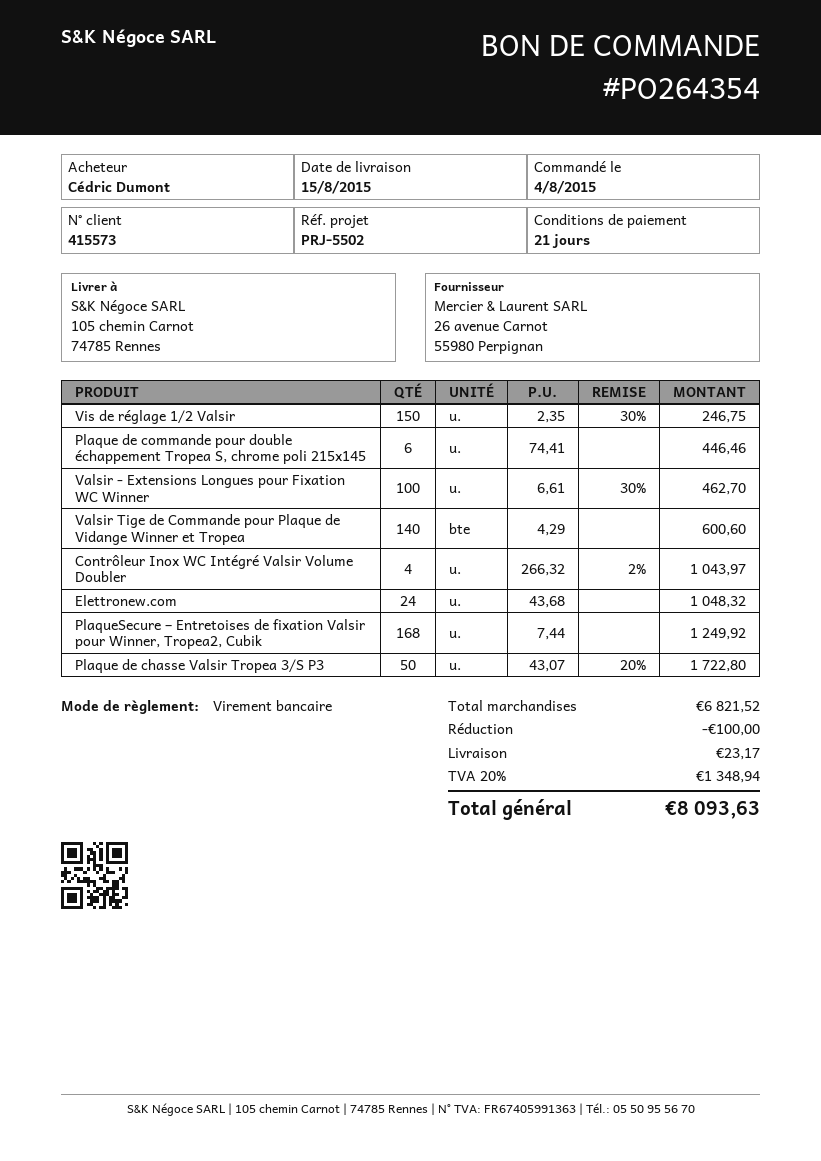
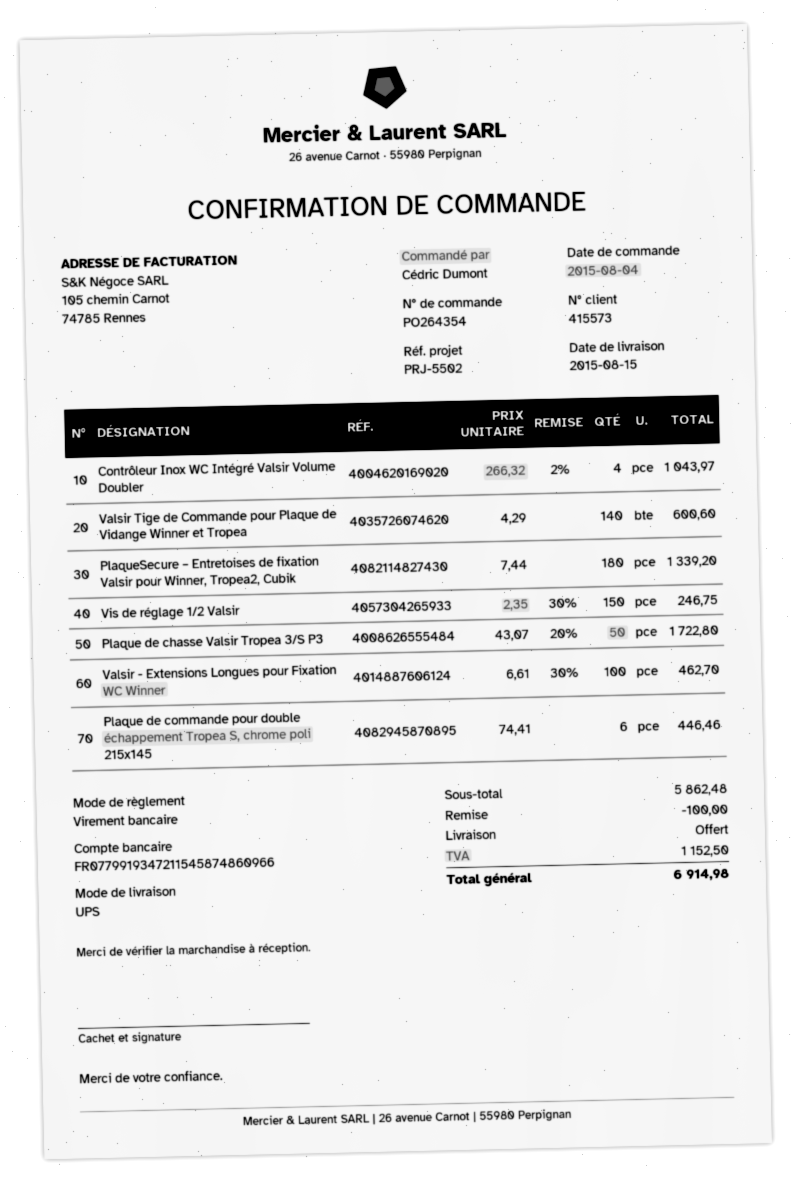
Elettronew.com: 24 x 43.68 = 1048.32 -> none
PlaqueSecure – Entretoises de fixation Valsir pour Winner, Tropea2, Cubik: 168 x 7.44 = 1249.92 -> 180 x 7.44 = 1339.20
subtotal: 6821.52 -> 5862.48
shipping: 23.17 -> 0.00
tax: 1348.94 -> 1152.50
total: 8093.63 -> 6914.98

